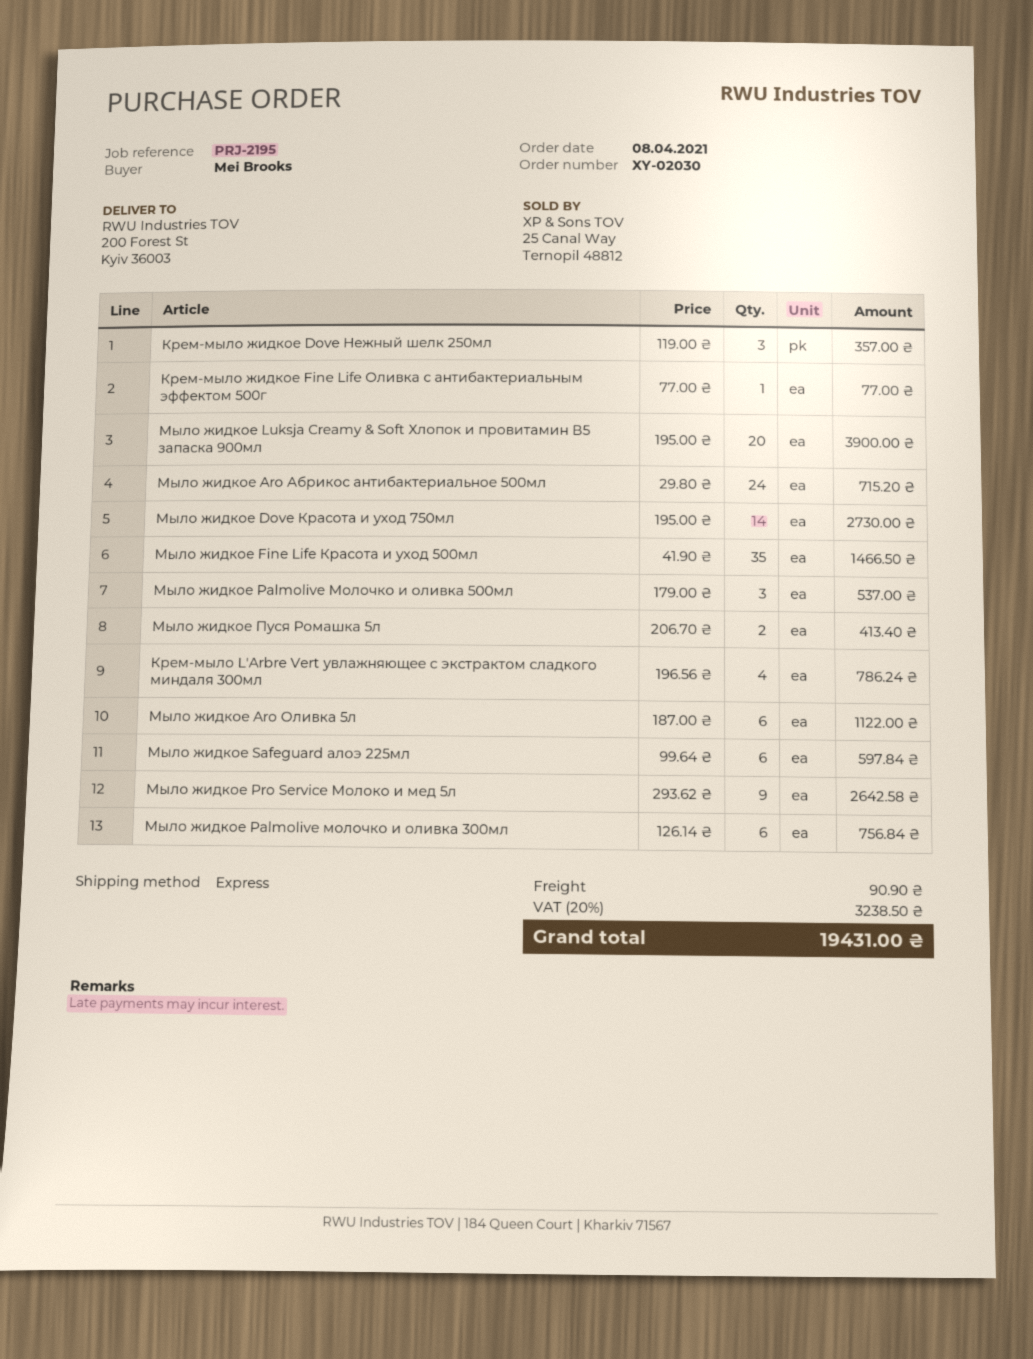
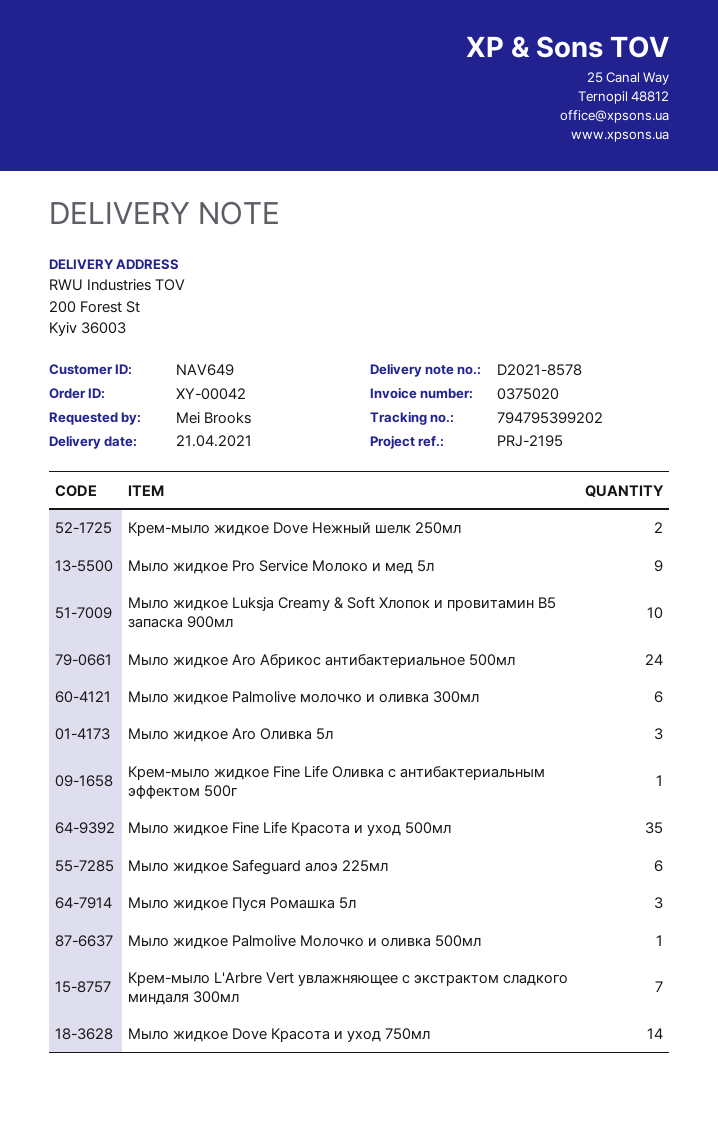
order number: XY-02030 -> XY-00042
Крем-мыло жидкое Dove Нежный шелк 250мл: 3 -> 2
Мыло жидкое Luksja Creamy & Soft Хлопок и провитамин В5 запаска 900мл: 20 -> 10
Мыло жидкое Palmolive Молочко и оливка 500мл: 3 -> 1
Мыло жидкое Пуся Ромашка 5л: 2 -> 3
Крем-мыло L'Arbre Vert увлажняющее с экстрактом сладкого миндаля 300мл: 4 -> 7
Мыло жидкое Aro Оливка 5л: 6 -> 3

